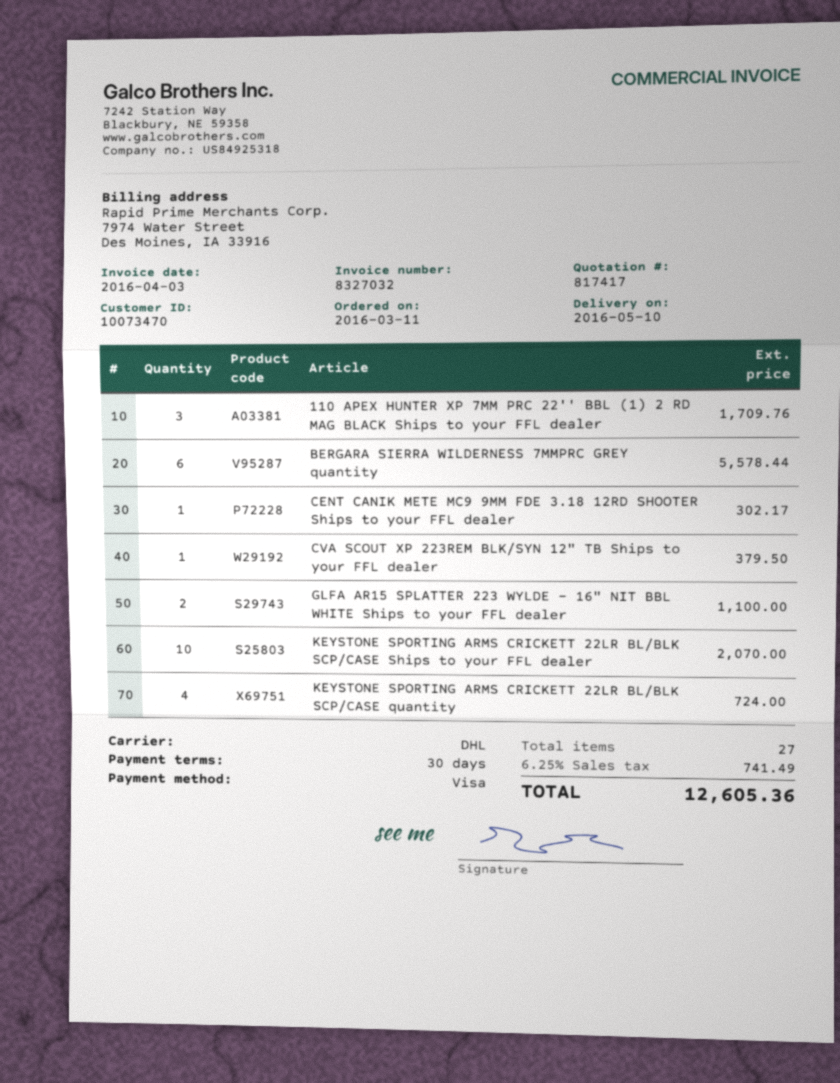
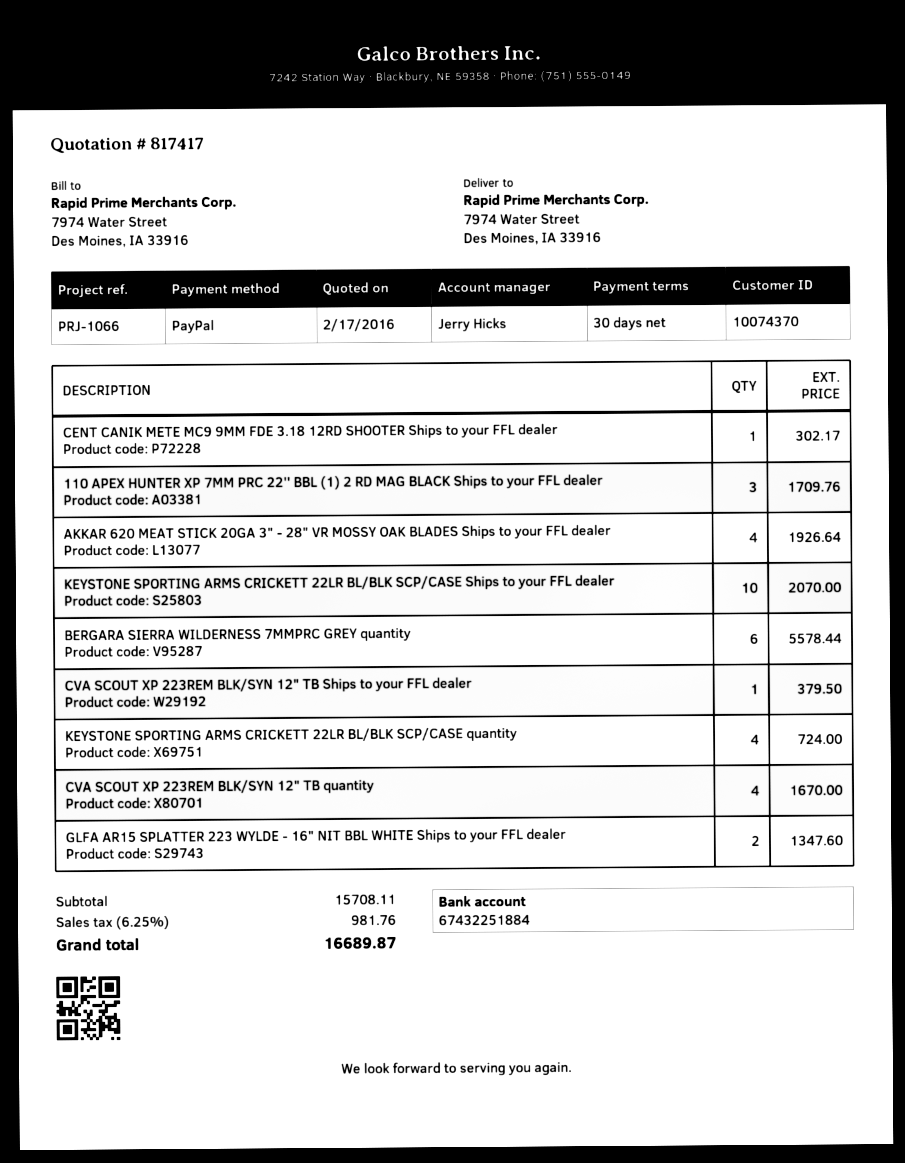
customer number: 10073470 -> 10074370
payment method: Visa -> PayPal
GLFA AR15 SPLATTER 223 WYLDE - 16" NIT BBL WHITE Ships to your FFL dealer: 2 for 1100.00 -> 2 for 1347.60
AKKAR 620 MEAT STICK 20GA 3" - 28" VR MOSSY OAK BLADES Ships to your FFL dealer: none -> 4 for 1926.64
CVA SCOUT XP 223REM BLK/SYN 12" TB quantity: none -> 4 for 1670.00
tax: 6.25% = 741.49 -> 6.25% = 981.76
total: 12605.36 -> 16689.87

